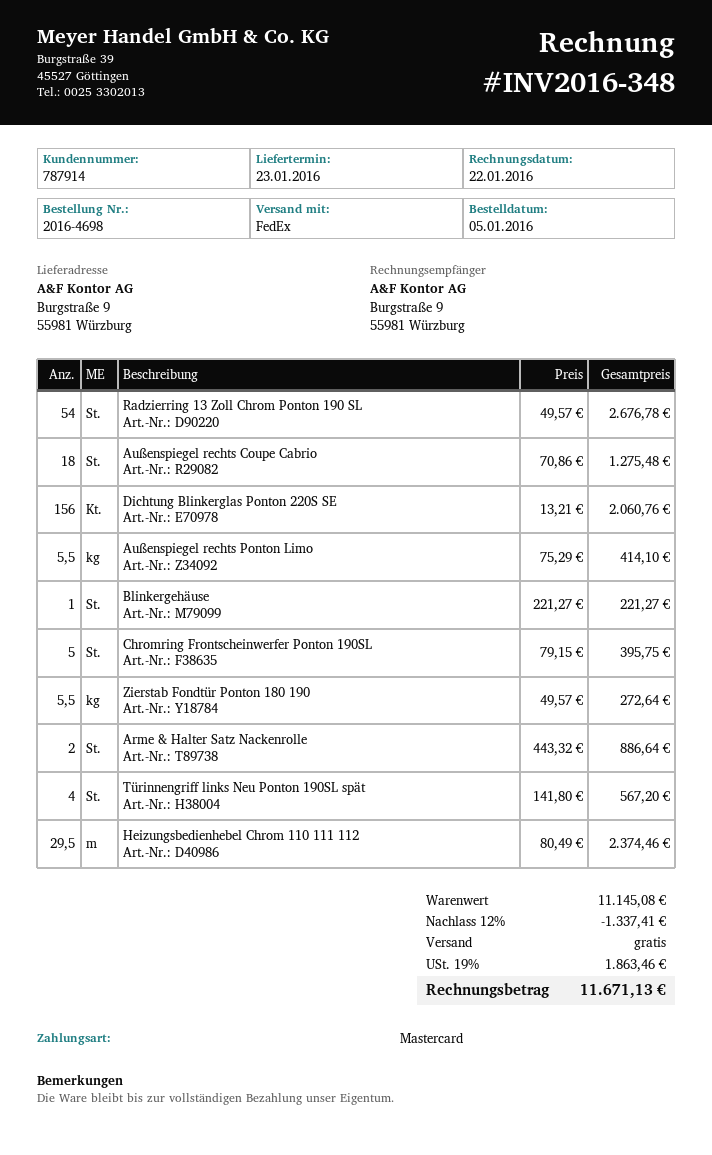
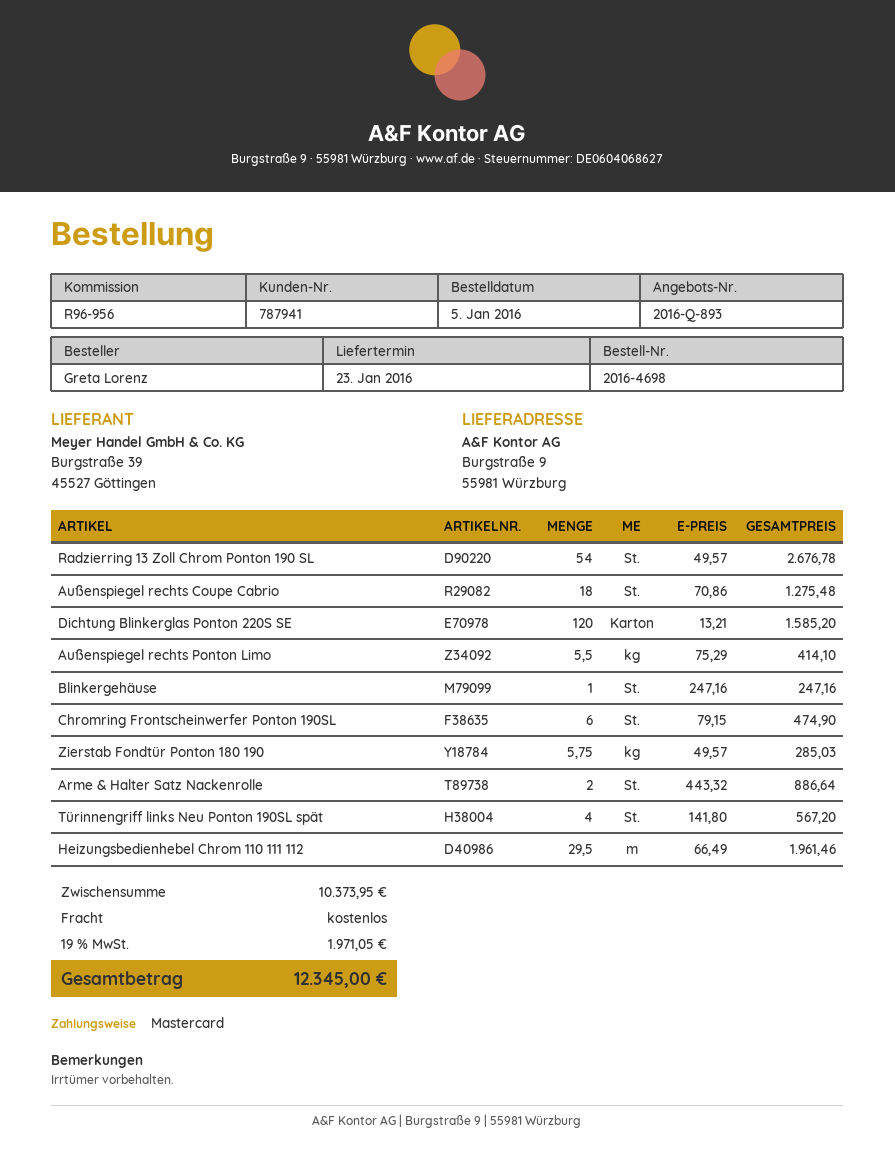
customer number: 787914 -> 787941
Dichtung Blinkerglas Ponton 220S SE: 156 x 13.21 = 2060.76 -> 120 x 13.21 = 1585.20
Blinkergehäuse: 1 x 221.27 = 221.27 -> 1 x 247.16 = 247.16
Chromring Frontscheinwerfer Ponton 190SL: 5 x 79.15 = 395.75 -> 6 x 79.15 = 474.90
Zierstab Fondtür Ponton 180 190: 5.5 x 49.57 = 272.64 -> 5.75 x 49.57 = 285.03
Heizungsbedienhebel Chrom 110 111 112: 29.5 x 80.49 = 2374.46 -> 29.5 x 66.49 = 1961.46
subtotal: 11145.08 -> 10373.95
discount: 12% = 1337.41 -> none
tax: 19% = 1863.46 -> 19% = 1971.05
total: 11671.13 -> 12345.00

